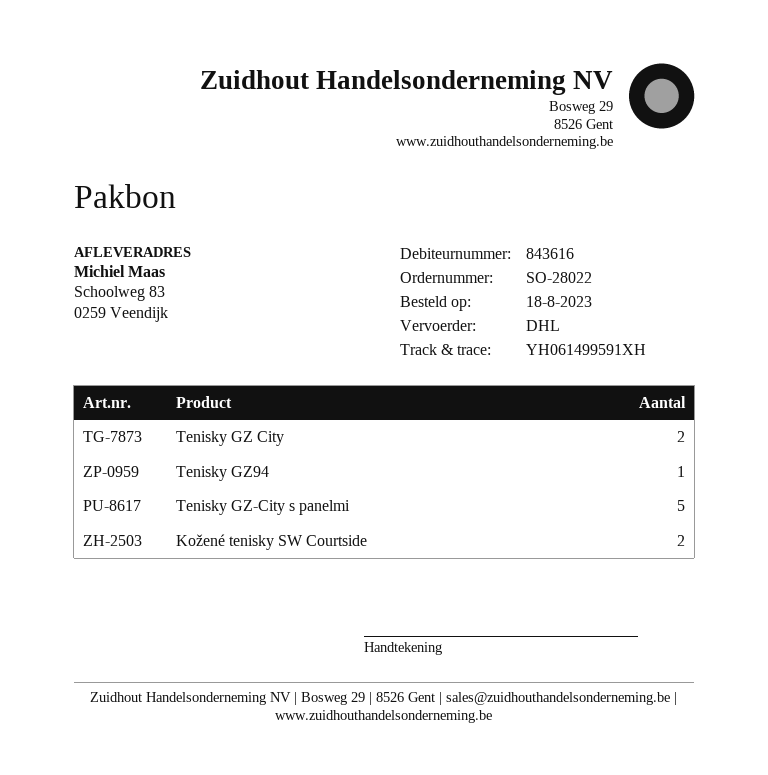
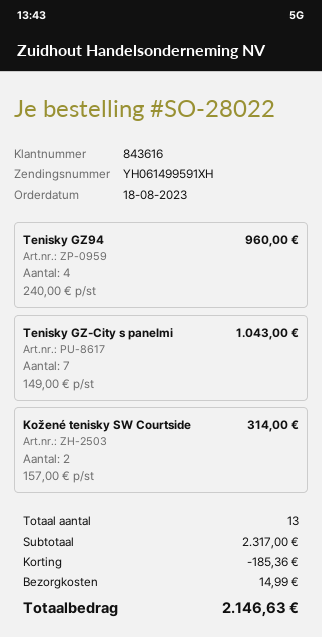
Tenisky GZ City: 2 -> none
Tenisky GZ94: 1 -> 4
Tenisky GZ-City s panelmi: 5 -> 7

